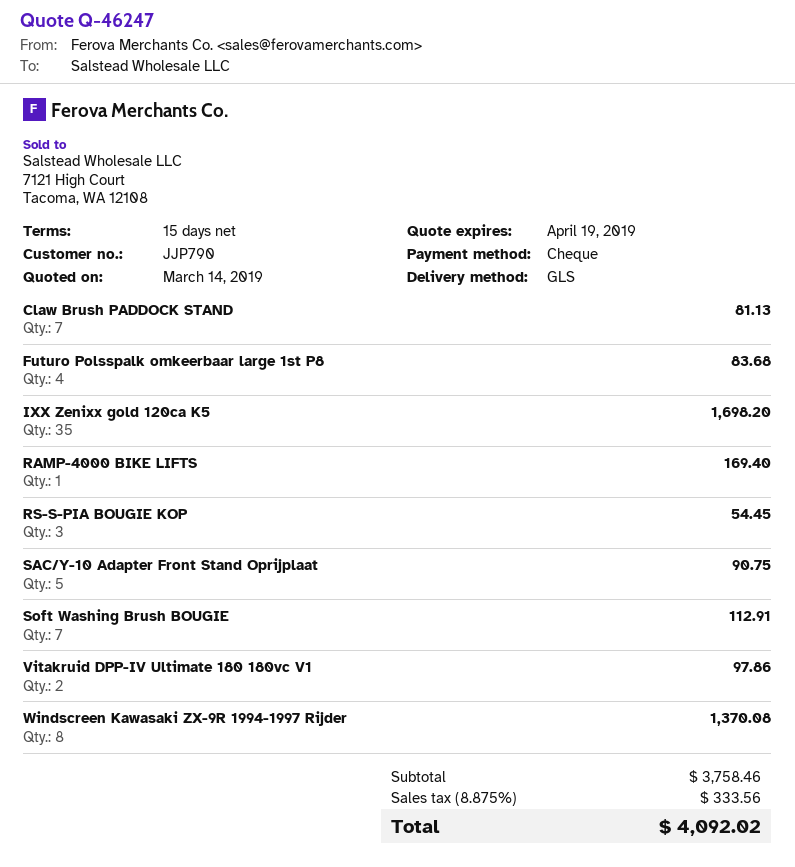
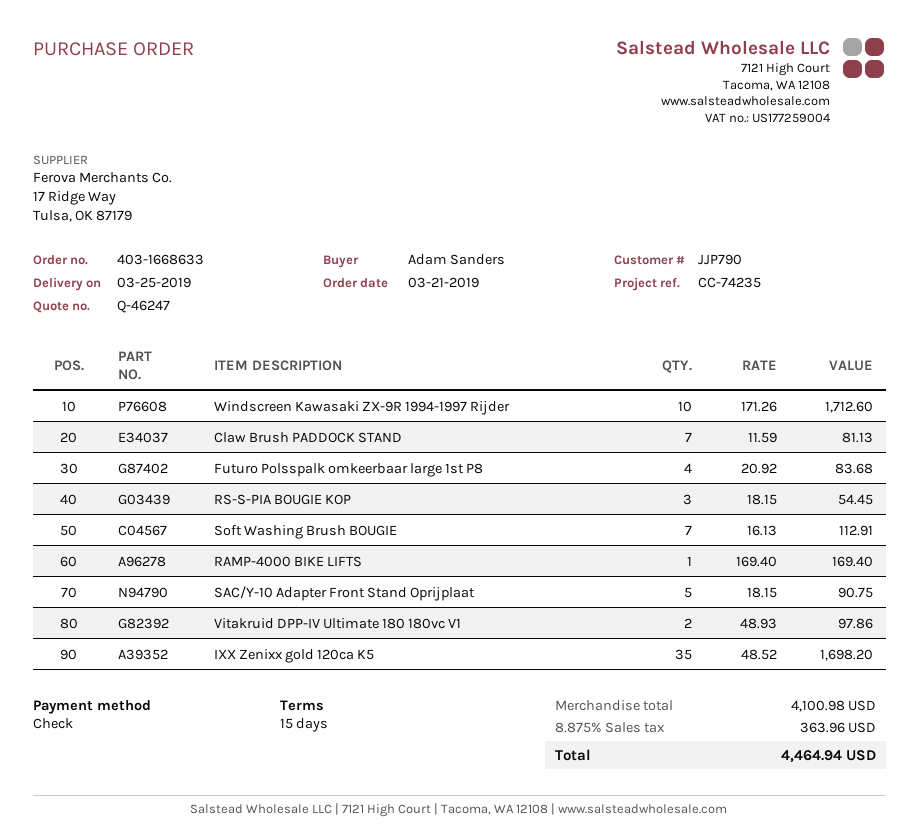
Windscreen Kawasaki ZX-9R 1994-1997 Rijder: 8 for 1370.08 -> 10 for 1712.60
subtotal: 3758.46 -> 4100.98
tax: 8.875% = 333.56 -> 8.875% = 363.96
total: 4092.02 -> 4464.94

